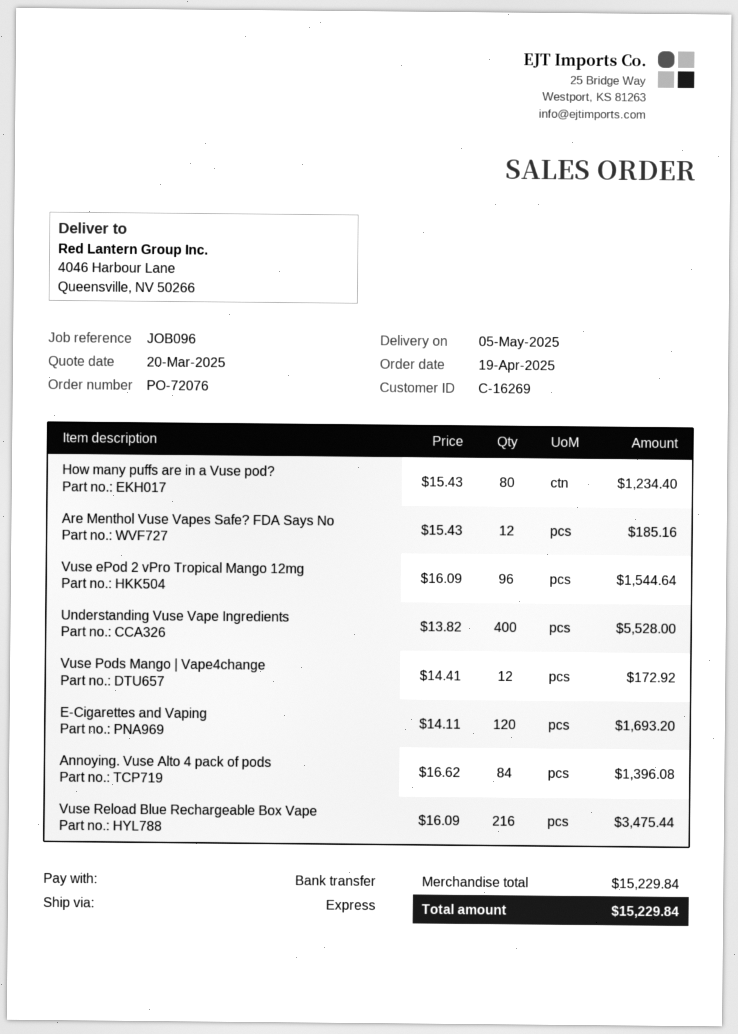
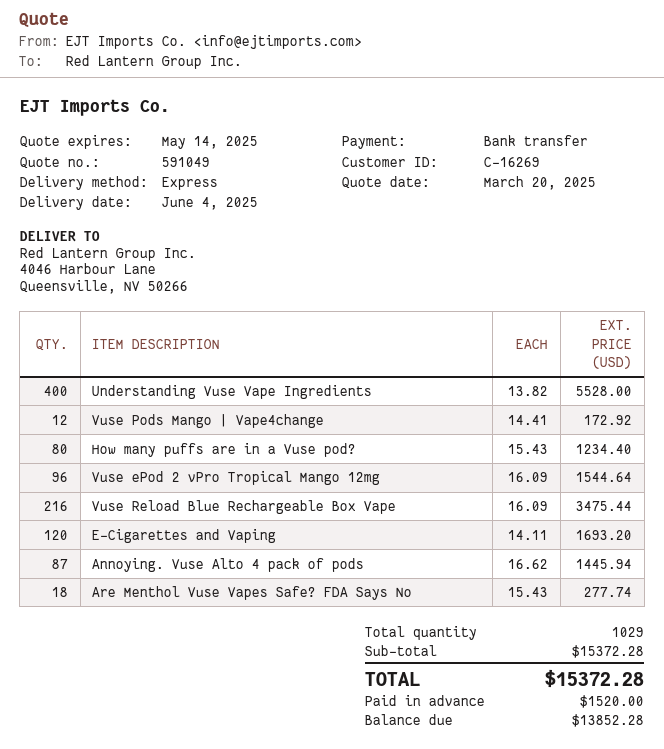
delivery date: 2025-05-05 -> 2025-06-04
Are Menthol Vuse Vapes Safe? FDA Says No: 12 x 15.43 = 185.16 -> 18 x 15.43 = 277.74
Annoying. Vuse Alto 4 pack of pods: 84 x 16.62 = 1396.08 -> 87 x 16.62 = 1445.94
subtotal: 15229.84 -> 15372.28
total: 15229.84 -> 15372.28

